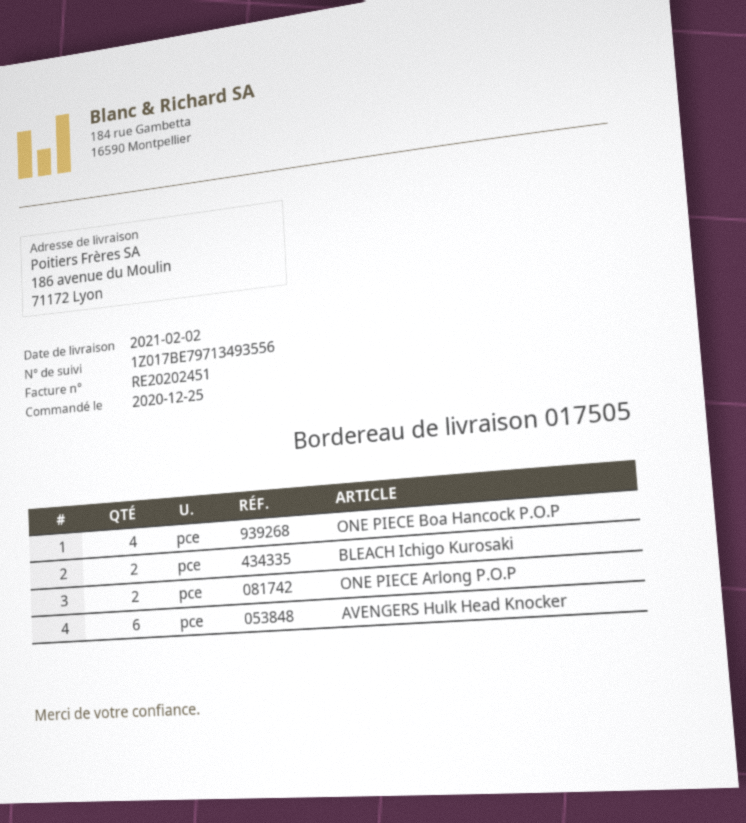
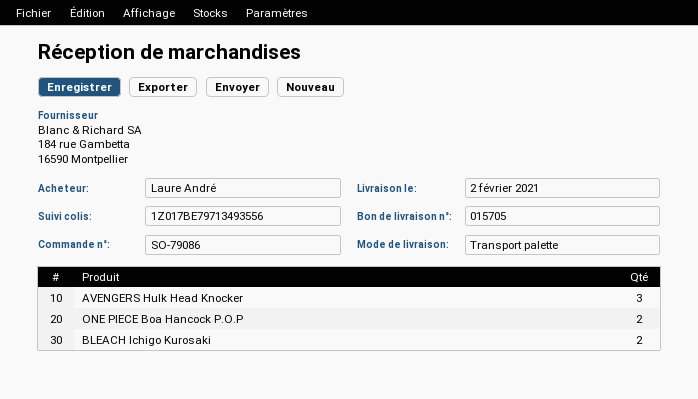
delivery note number: 017505 -> 015705
ONE PIECE Boa Hancock P.O.P: 4 -> 2
ONE PIECE Arlong P.O.P: 2 -> none
AVENGERS Hulk Head Knocker: 6 -> 3

